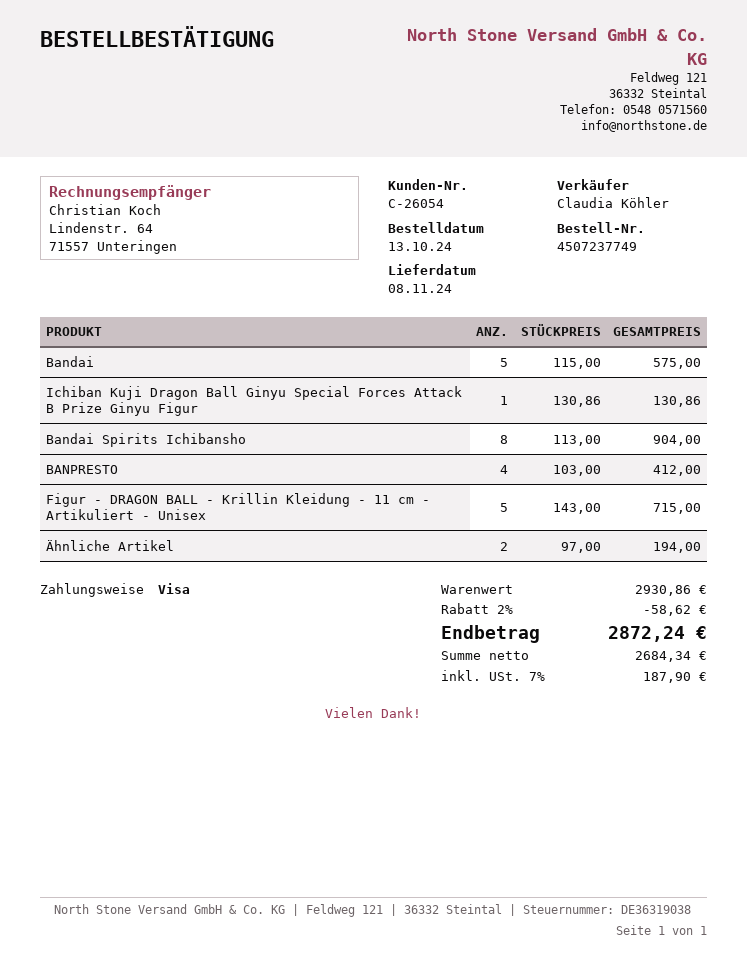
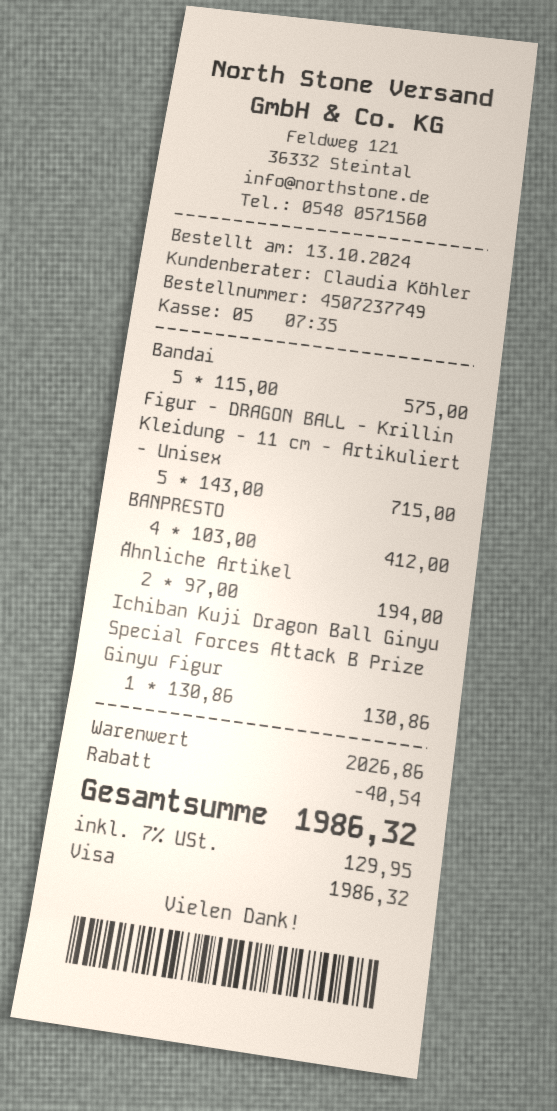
Bandai Spirits Ichibansho: 8 x 113.00 = 904.00 -> none
subtotal: 2930.86 -> 2026.86
discount: 58.62 -> 40.54
tax: 7% = 187.90 -> 7% = 129.95
total: 2872.24 -> 1986.32

